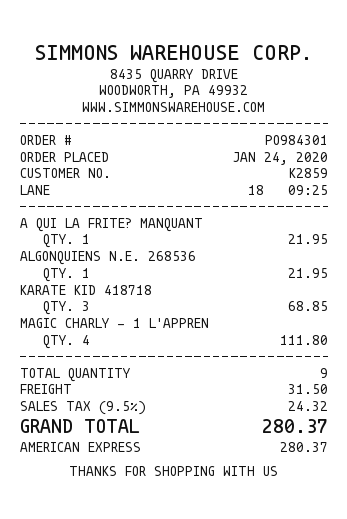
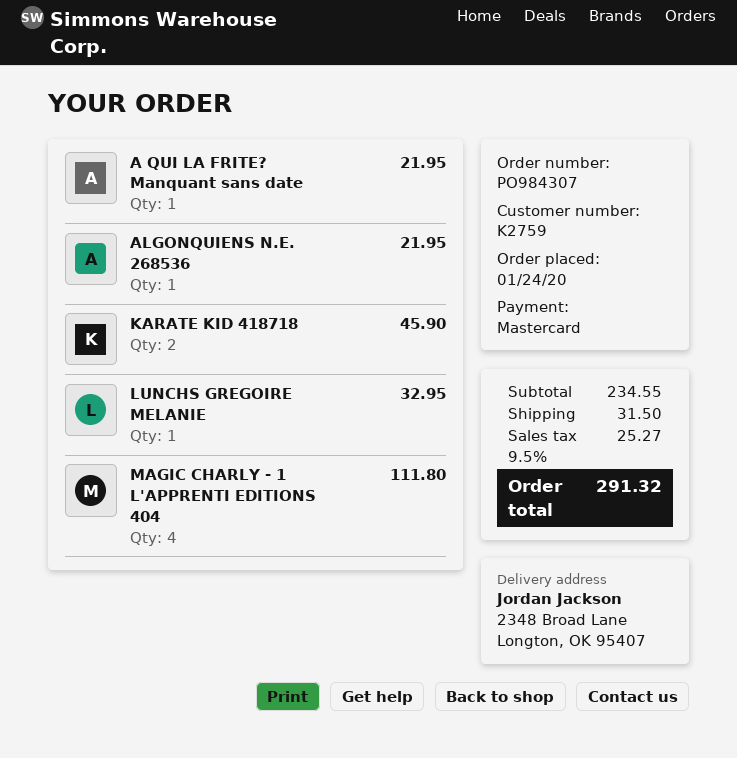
order number: PO984301 -> PO984307
customer number: K2859 -> K2759
payment method: American Express -> Mastercard
KARATE KID 418718: 3 for 68.85 -> 2 for 45.90
LUNCHS GREGOIRE MELANIE: none -> 1 for 32.95
tax: 9.5% = 24.32 -> 9.5% = 25.27
total: 280.37 -> 291.32

